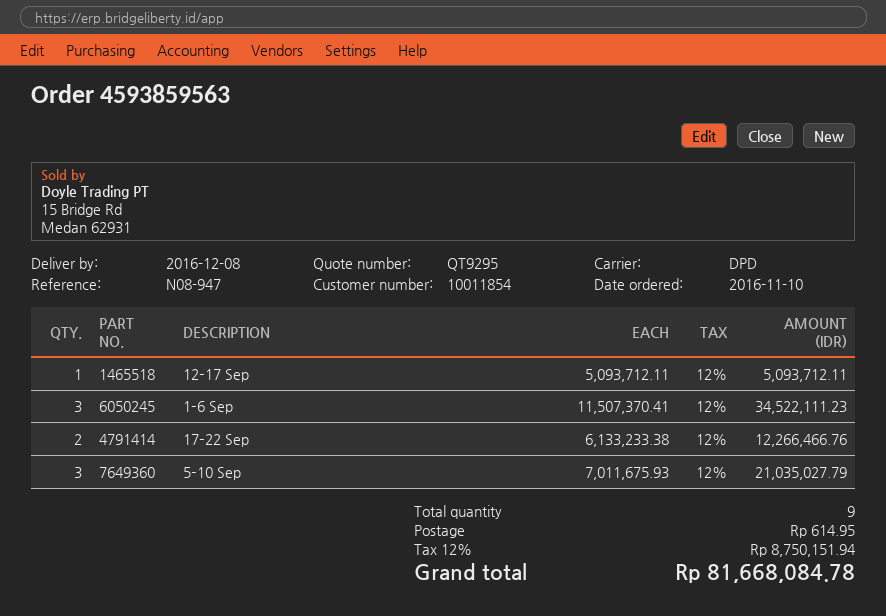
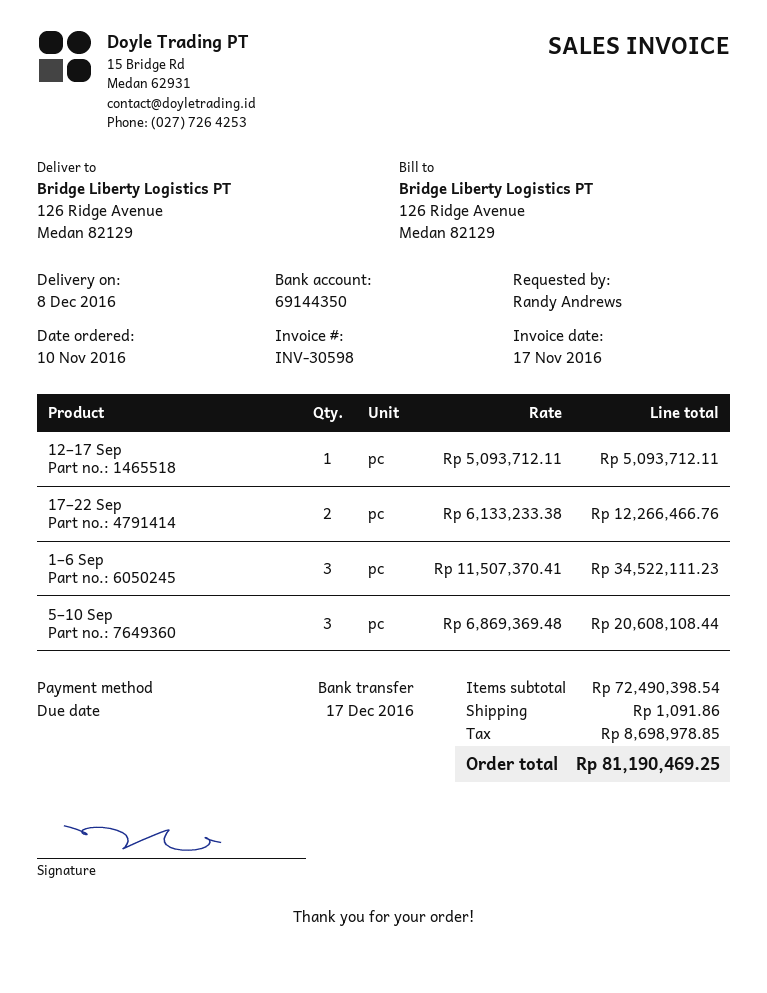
5–10 Sep: 3 x 7011675.93 = 21035027.79 -> 3 x 6869369.48 = 20608108.44
shipping: 614.95 -> 1091.86
tax: 8750151.94 -> 8698978.85
total: 81668084.78 -> 81190469.25

